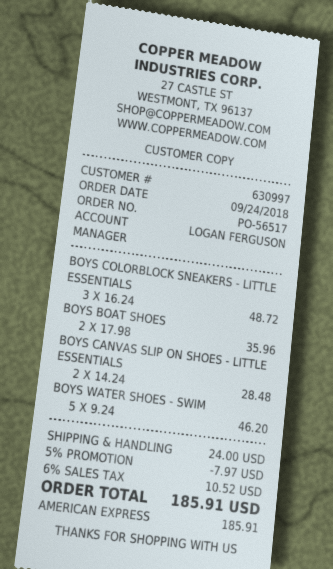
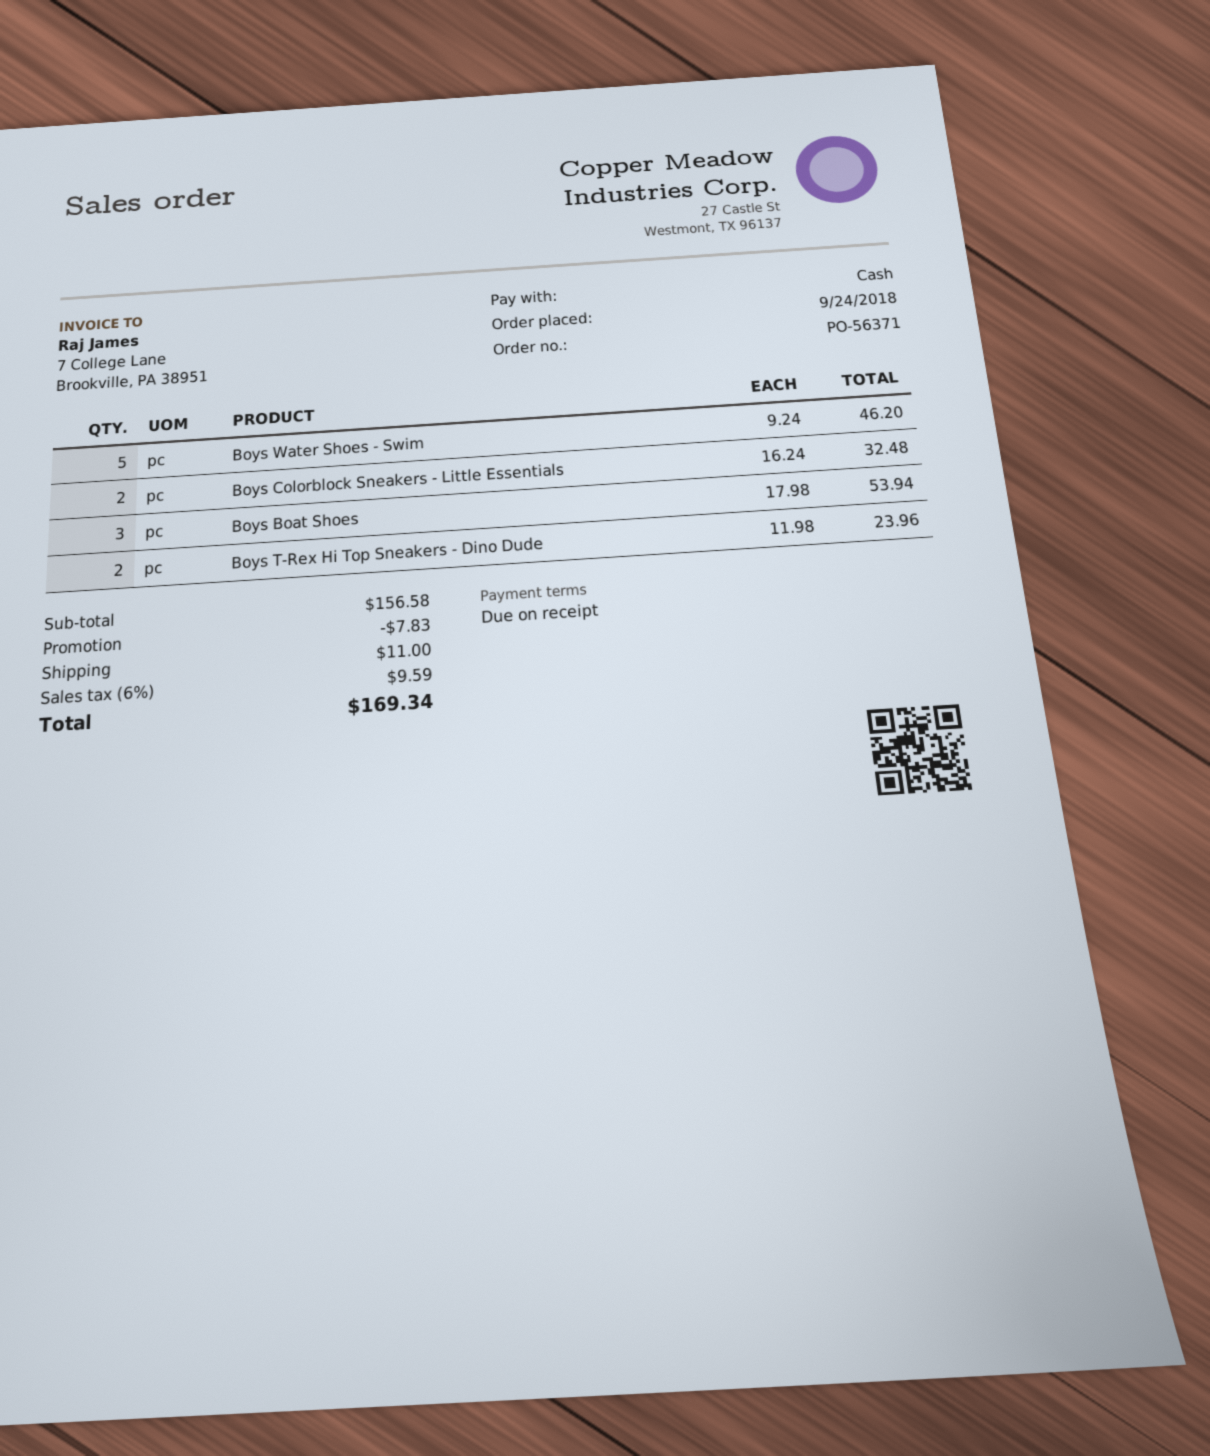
order number: PO-56517 -> PO-56371
payment method: American Express -> cash
BOYS COLORBLOCK SNEAKERS - LITTLE ESSENTIALS: 3 x 16.24 = 48.72 -> 2 x 16.24 = 32.48
BOYS BOAT SHOES: 2 x 17.98 = 35.96 -> 3 x 17.98 = 53.94
BOYS CANVAS SLIP ON SHOES - LITTLE ESSENTIALS: 2 x 14.24 = 28.48 -> none
Boys T-Rex Hi Top Sneakers - Dino Dude: none -> 2 x 11.98 = 23.96
discount: 7.97 -> 7.83
shipping: 24.00 -> 11.00
tax: 6% = 10.52 -> 6% = 9.59
total: 185.91 -> 169.34

